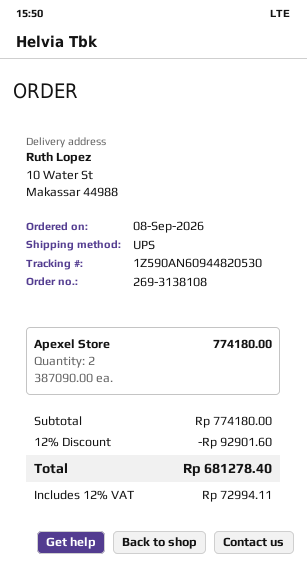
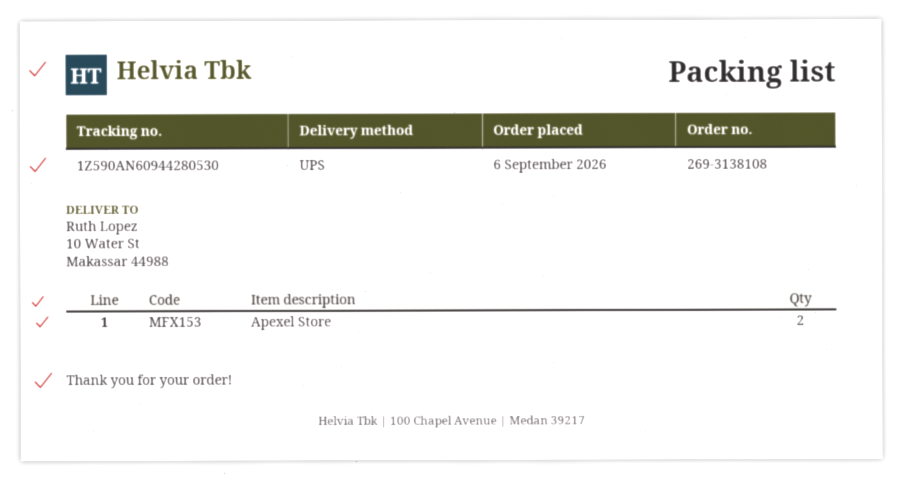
order date: 2026-09-08 -> 2026-09-06
tracking number: 1Z590AN60944820530 -> 1Z590AN60944280530

